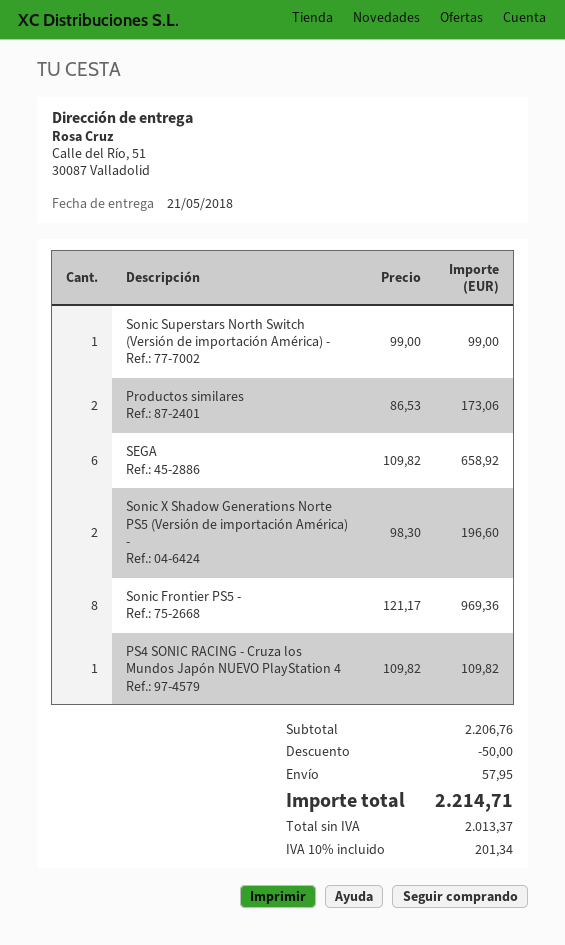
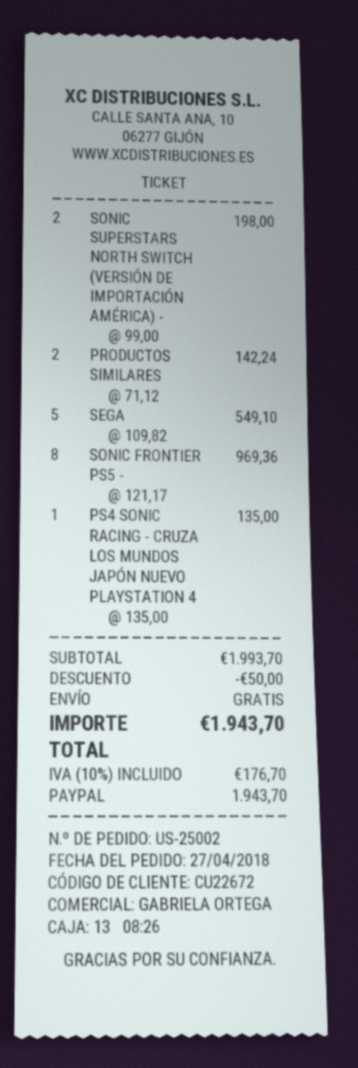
Sonic Superstars North Switch (Versión de importación América) -: 1 x 99.00 = 99.00 -> 2 x 99.00 = 198.00
Productos similares: 2 x 86.53 = 173.06 -> 2 x 71.12 = 142.24
SEGA: 6 x 109.82 = 658.92 -> 5 x 109.82 = 549.10
Sonic X Shadow Generations Norte PS5 (Versión de importación América) -: 2 x 98.30 = 196.60 -> none
PS4 SONIC RACING - Cruza los Mundos Japón NUEVO PlayStation 4: 1 x 109.82 = 109.82 -> 1 x 135.00 = 135.00
subtotal: 2206.76 -> 1993.70
shipping: 57.95 -> 0.00
tax: 10% = 201.34 -> 10% = 176.70
total: 2214.71 -> 1943.70

